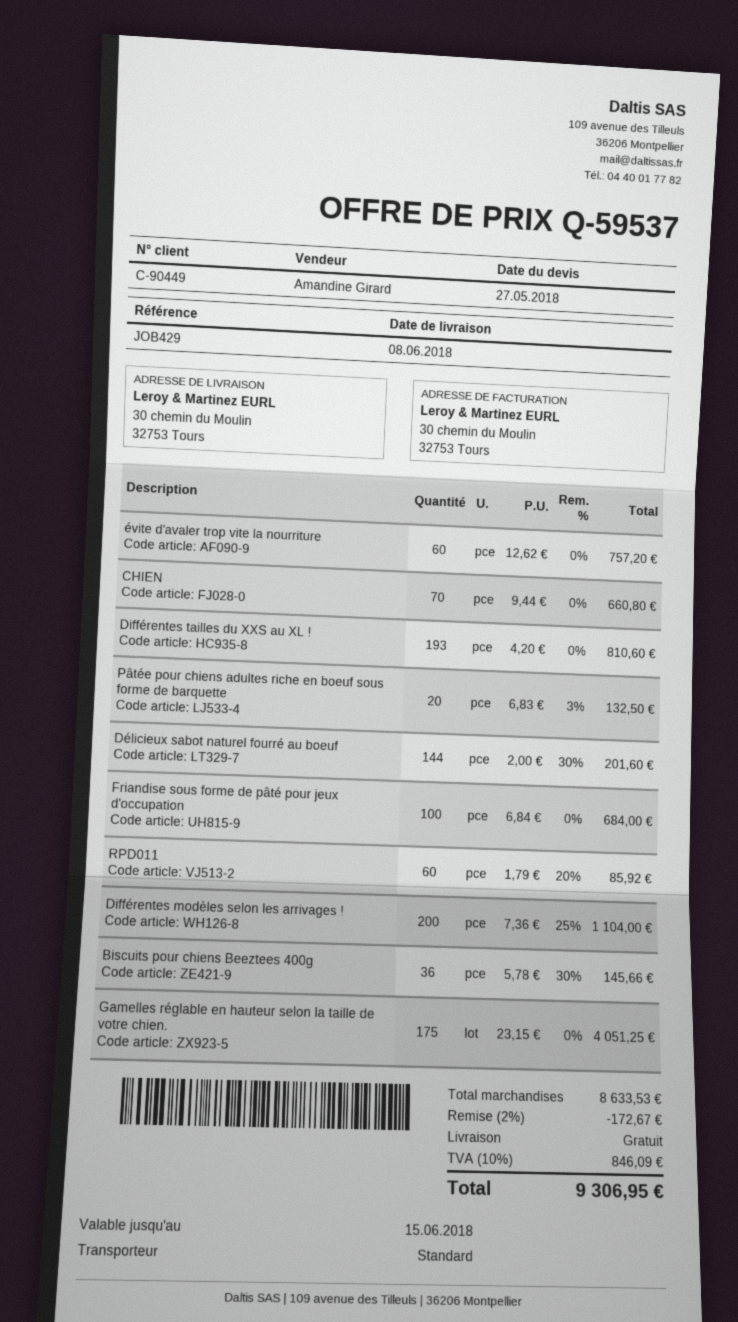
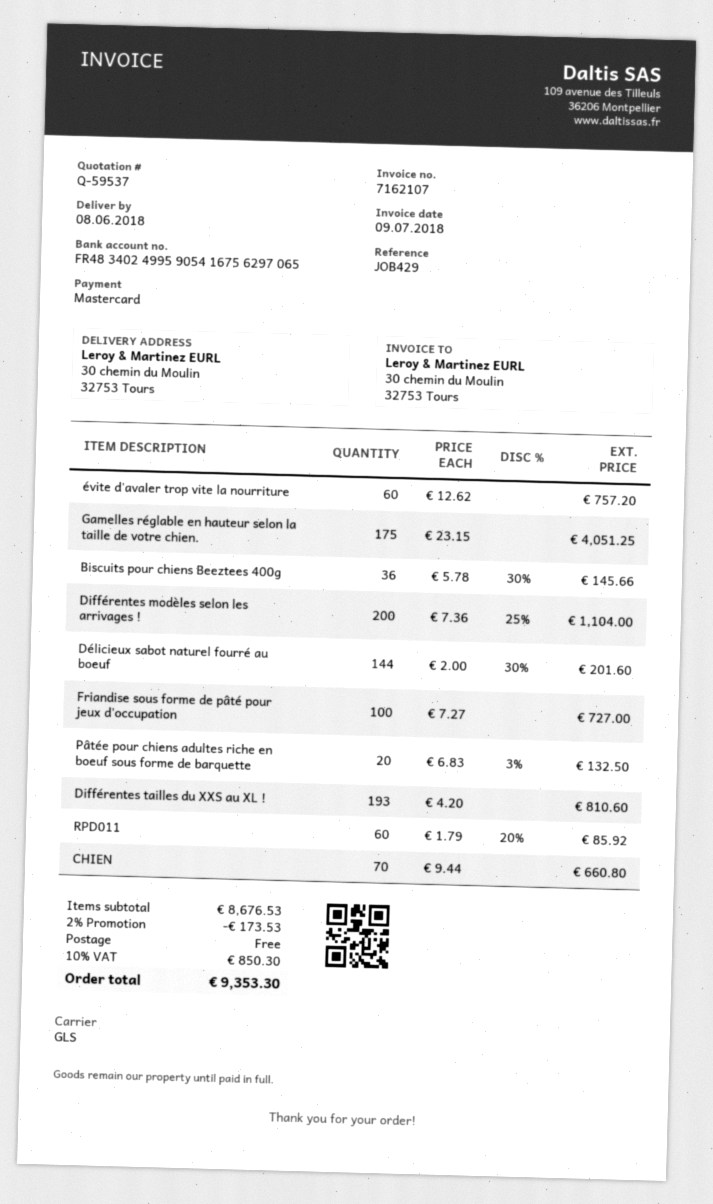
shipping method: standard -> GLS
Friandise sous forme de pâté pour jeux d'occupation: 100 x 6.84 = 684.00 -> 100 x 7.27 = 727.00
subtotal: 8633.53 -> 8676.53
discount: 2% = 172.67 -> 2% = 173.53
tax: 10% = 846.09 -> 10% = 850.30
total: 9306.95 -> 9353.30

